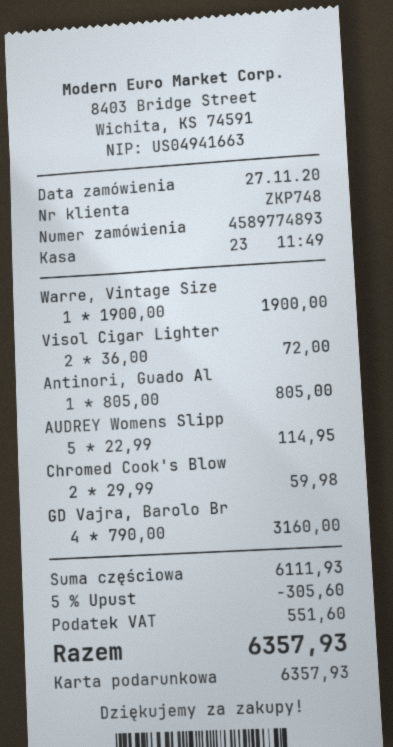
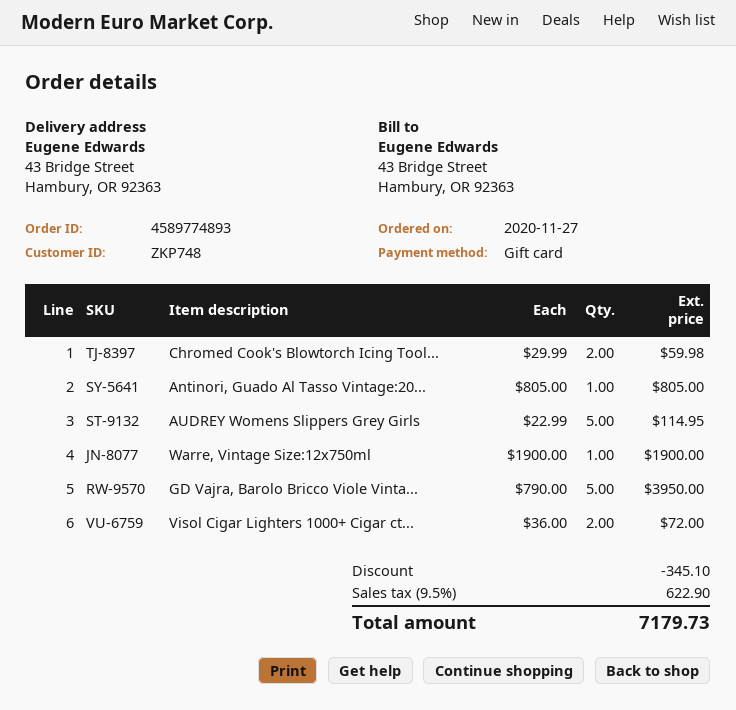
GD Vajra, Barolo Br: 4 x 790.00 = 3160.00 -> 5 x 790.00 = 3950.00
discount: 305.60 -> 345.10
tax: 551.60 -> 622.90
total: 6357.93 -> 7179.73

